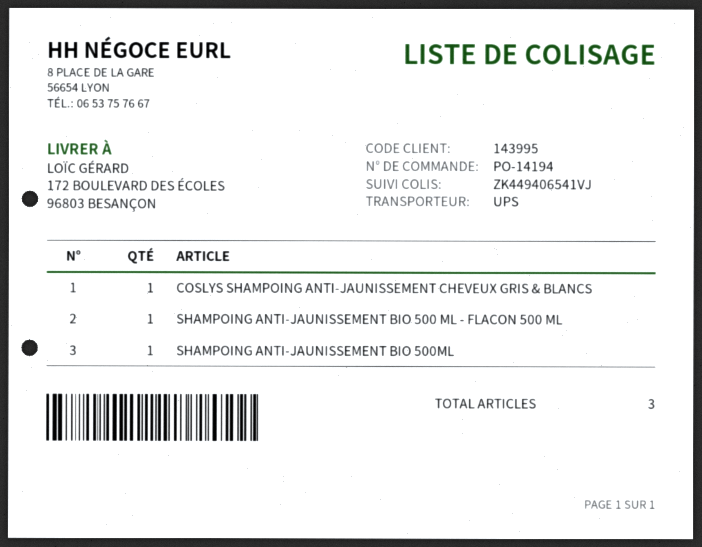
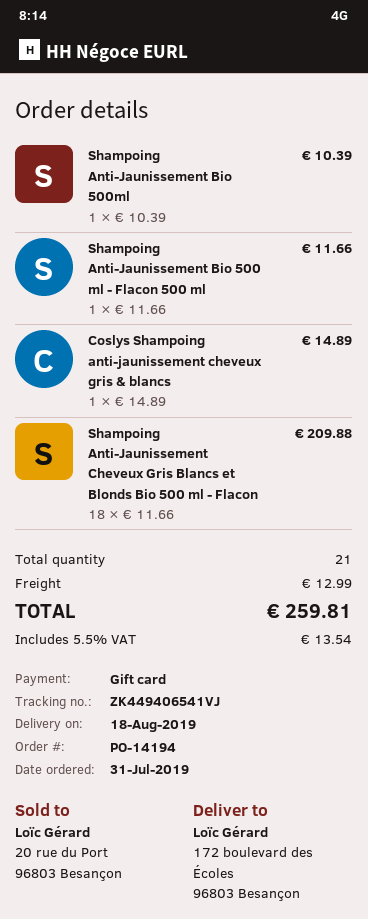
Shampoing Anti-Jaunissement Cheveux Gris Blancs et Blonds Bio 500 ml - Flacon: none -> 18
total quantity: 3 -> 21

